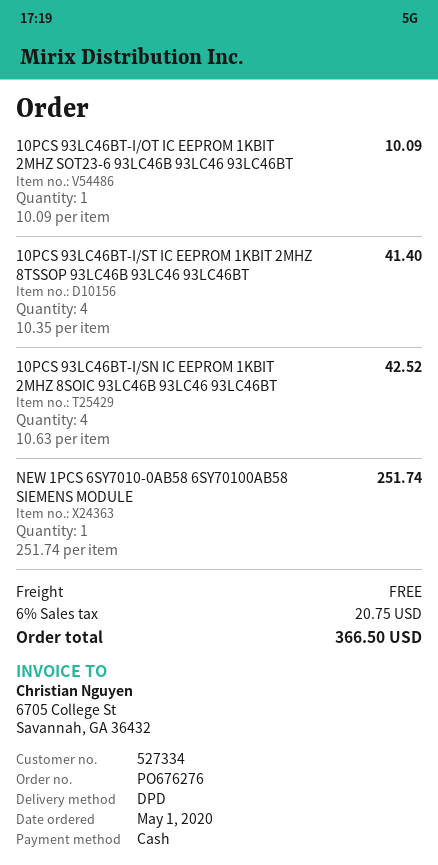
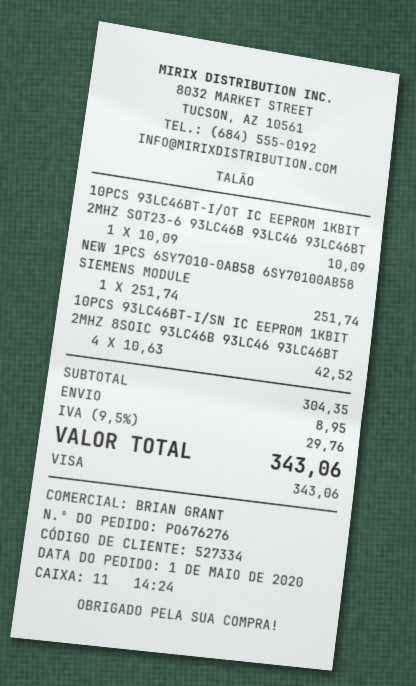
payment method: cash -> Visa
10PCS 93LC46BT-I/ST IC EEPROM 1KBIT 2MHZ 8TSSOP 93LC46B 93LC46 93LC46BT: 4 x 10.35 = 41.40 -> none
shipping: 0.00 -> 8.95
tax: 6% = 20.75 -> 9.5% = 29.76
total: 366.50 -> 343.06

